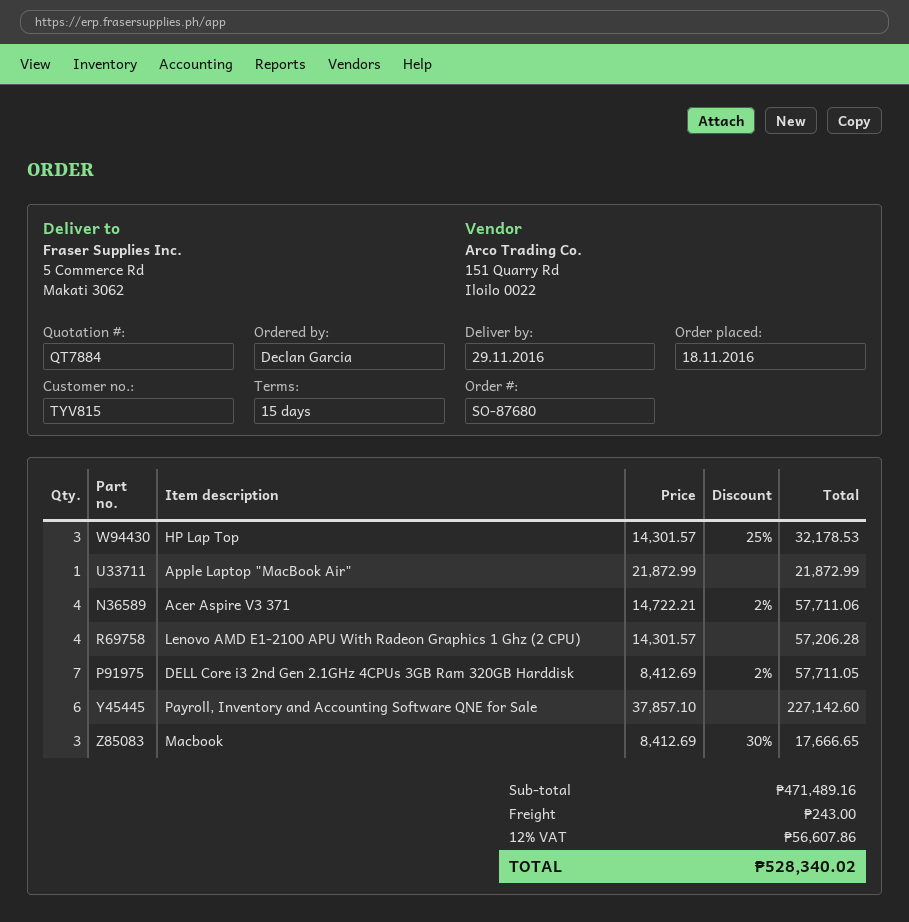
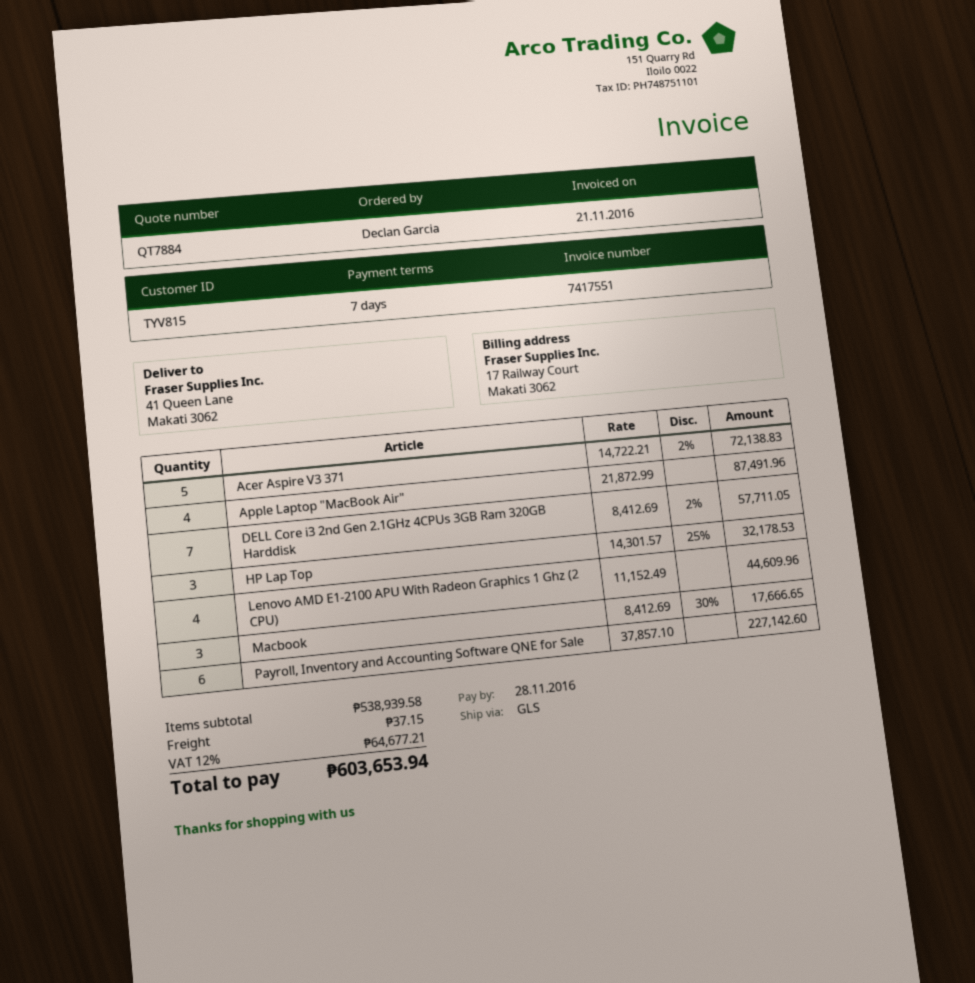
payment terms: 15 days -> 7 days
ship to: 5 Commerce Rd, Makati 3062 -> 41 Queen Lane, Makati 3062
Apple Laptop "MacBook Air": 1 x 21872.99 = 21872.99 -> 4 x 21872.99 = 87491.96
Acer Aspire V3 371: 4 x 14722.21 - 2% = 57711.06 -> 5 x 14722.21 - 2% = 72138.83
Lenovo AMD E1-2100 APU With Radeon Graphics 1 Ghz (2 CPU): 4 x 14301.57 = 57206.28 -> 4 x 11152.49 = 44609.96
subtotal: 471489.16 -> 538939.58
shipping: 243.00 -> 37.15
tax: 12% = 56607.86 -> 12% = 64677.21
total: 528340.02 -> 603653.94

